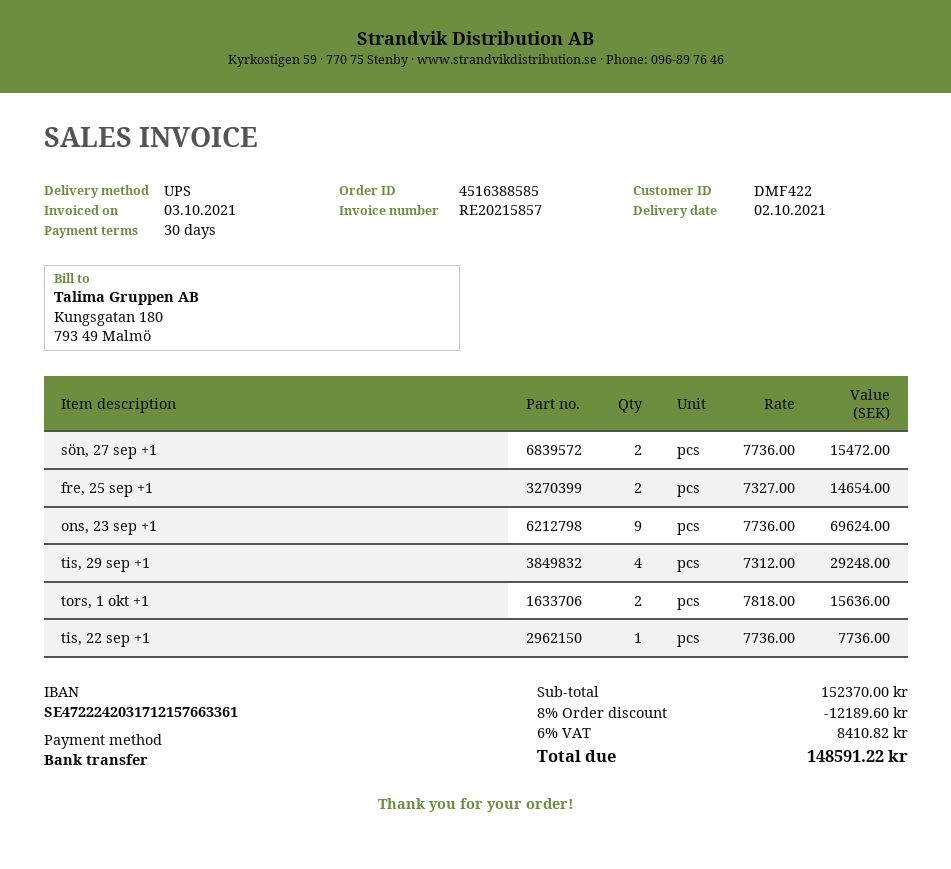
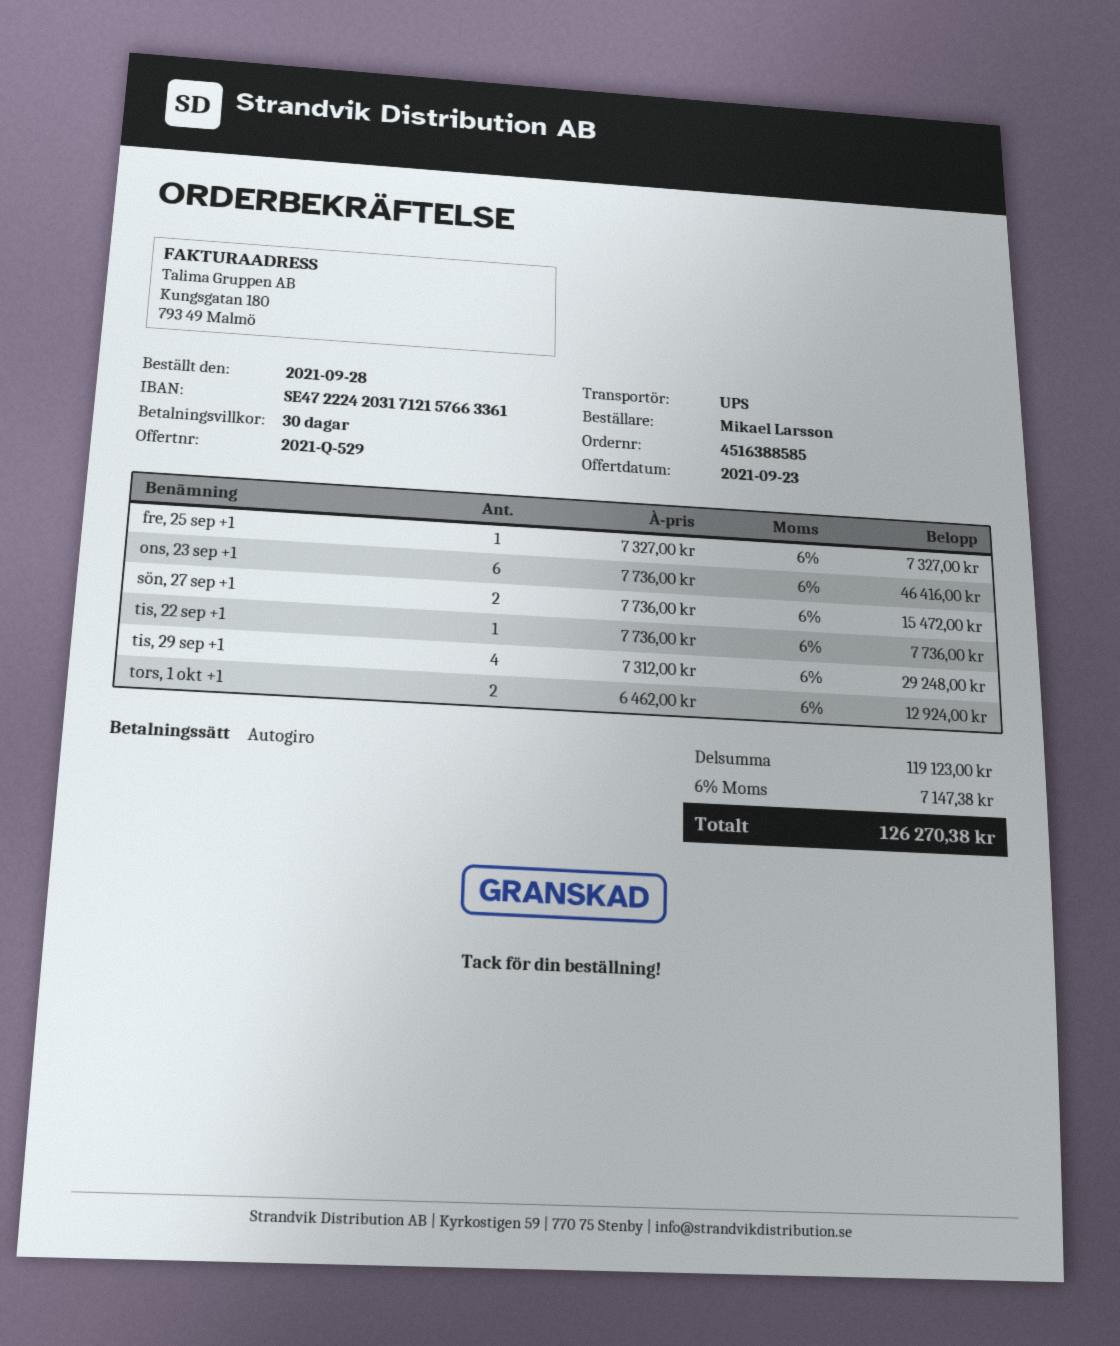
payment method: bank transfer -> direct debit
fre, 25 sep +1: 2 x 7327.00 = 14654.00 -> 1 x 7327.00 = 7327.00
ons, 23 sep +1: 9 x 7736.00 = 69624.00 -> 6 x 7736.00 = 46416.00
tors, 1 okt +1: 2 x 7818.00 = 15636.00 -> 2 x 6462.00 = 12924.00
subtotal: 152370.00 -> 119123.00
discount: 8% = 12189.60 -> none
tax: 6% = 8410.82 -> 6% = 7147.38
total: 148591.22 -> 126270.38

